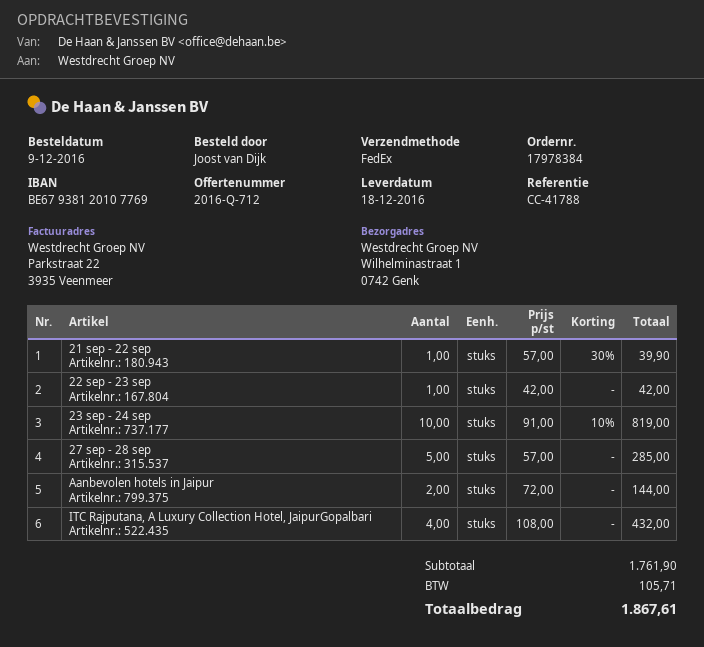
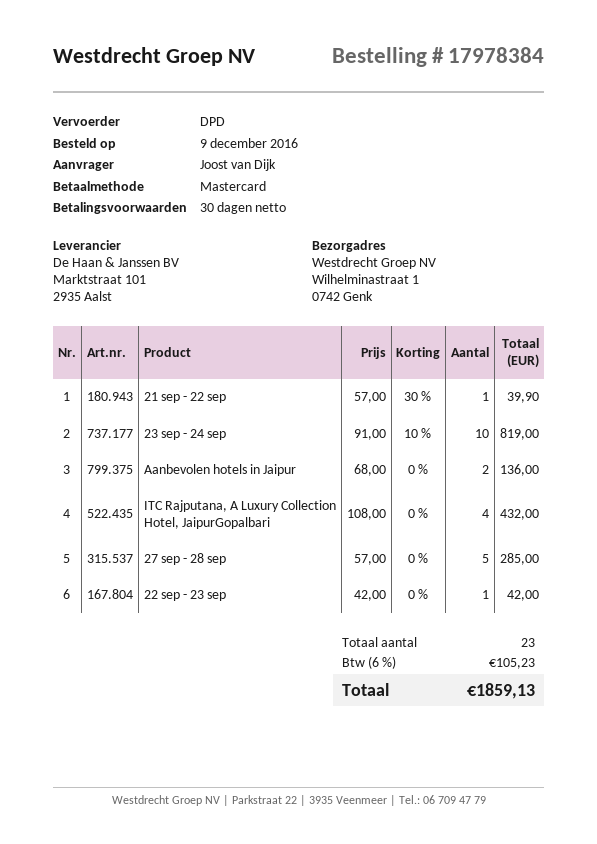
shipping method: FedEx -> DPD
Aanbevolen hotels in Jaipur: 2 x 72.00 = 144.00 -> 2 x 68.00 = 136.00
tax: 105.71 -> 105.23
total: 1867.61 -> 1859.13

